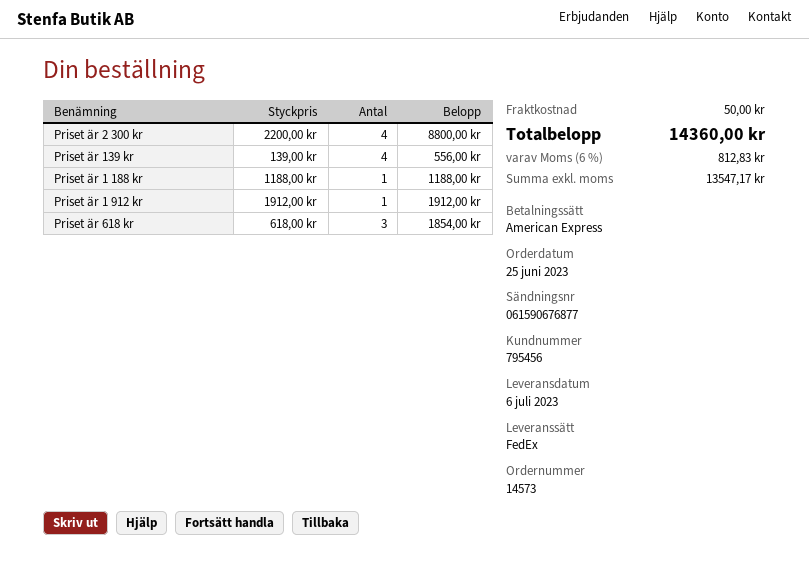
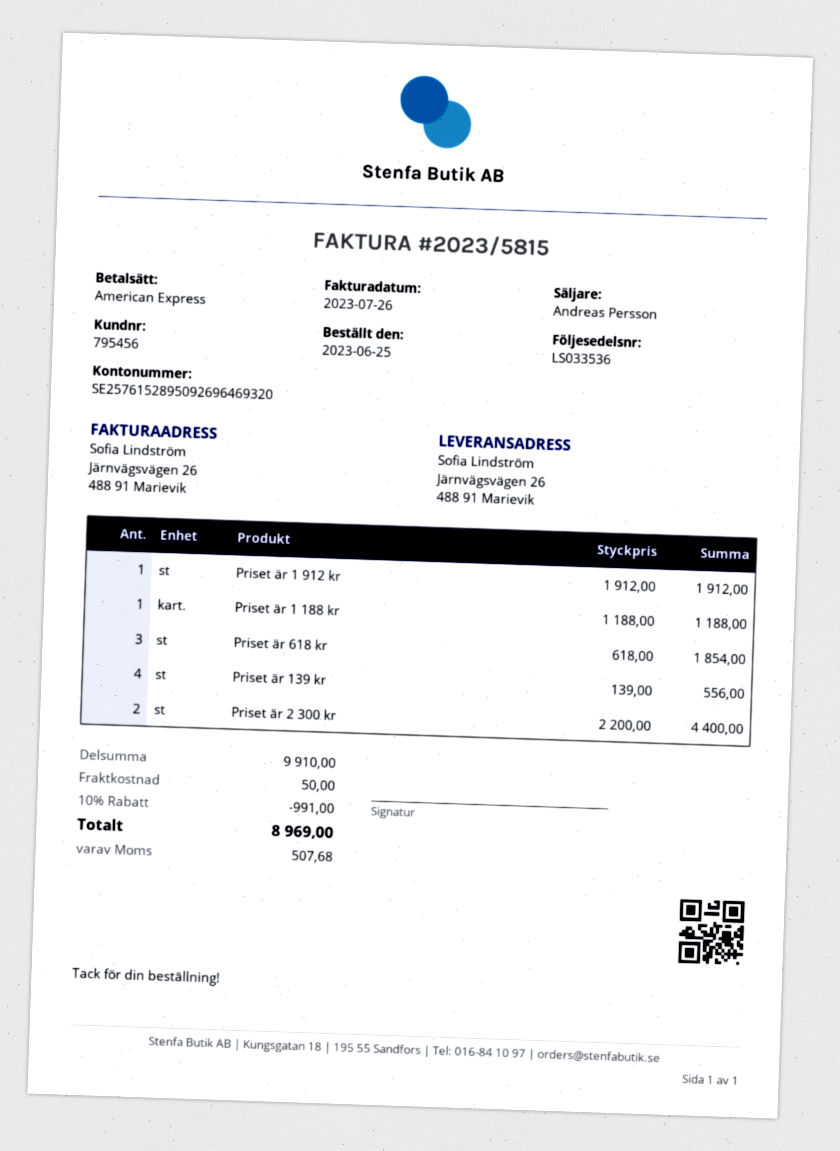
Priset är 2 300 kr: 4 x 2200.00 = 8800.00 -> 2 x 2200.00 = 4400.00
discount: none -> 10% = 991.00
tax: 812.83 -> 507.68
total: 14360.00 -> 8969.00

